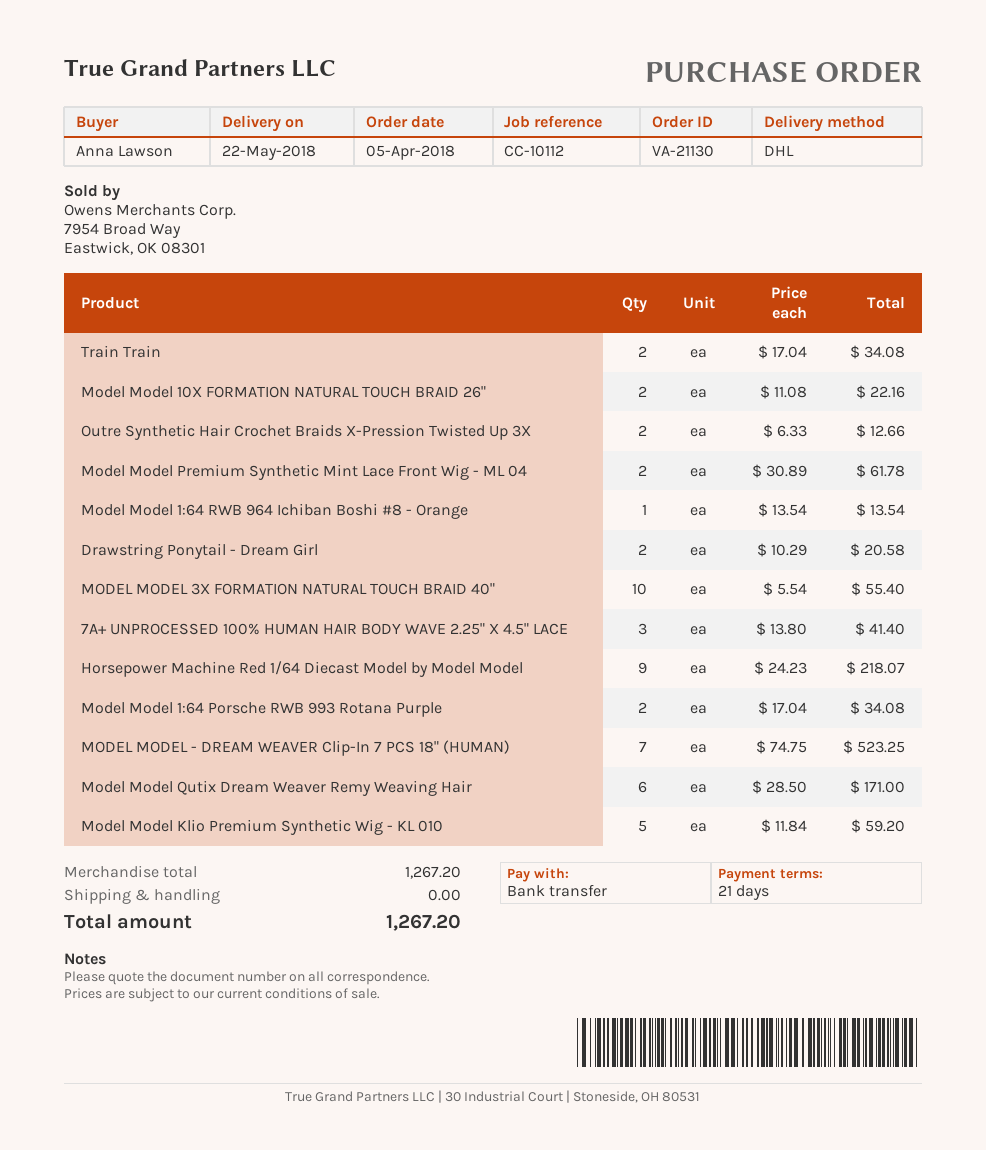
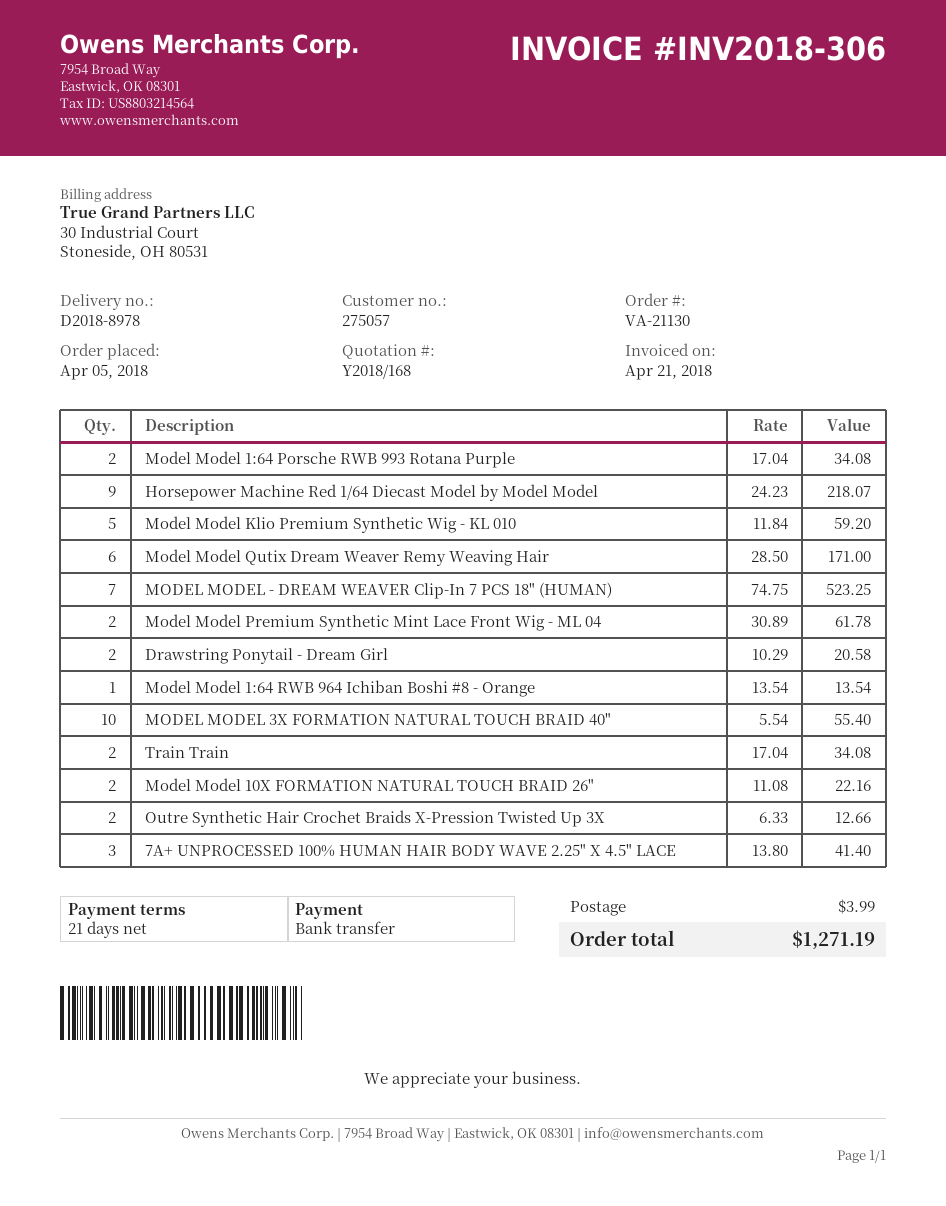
shipping: 0.00 -> 3.99
total: 1267.20 -> 1271.19

